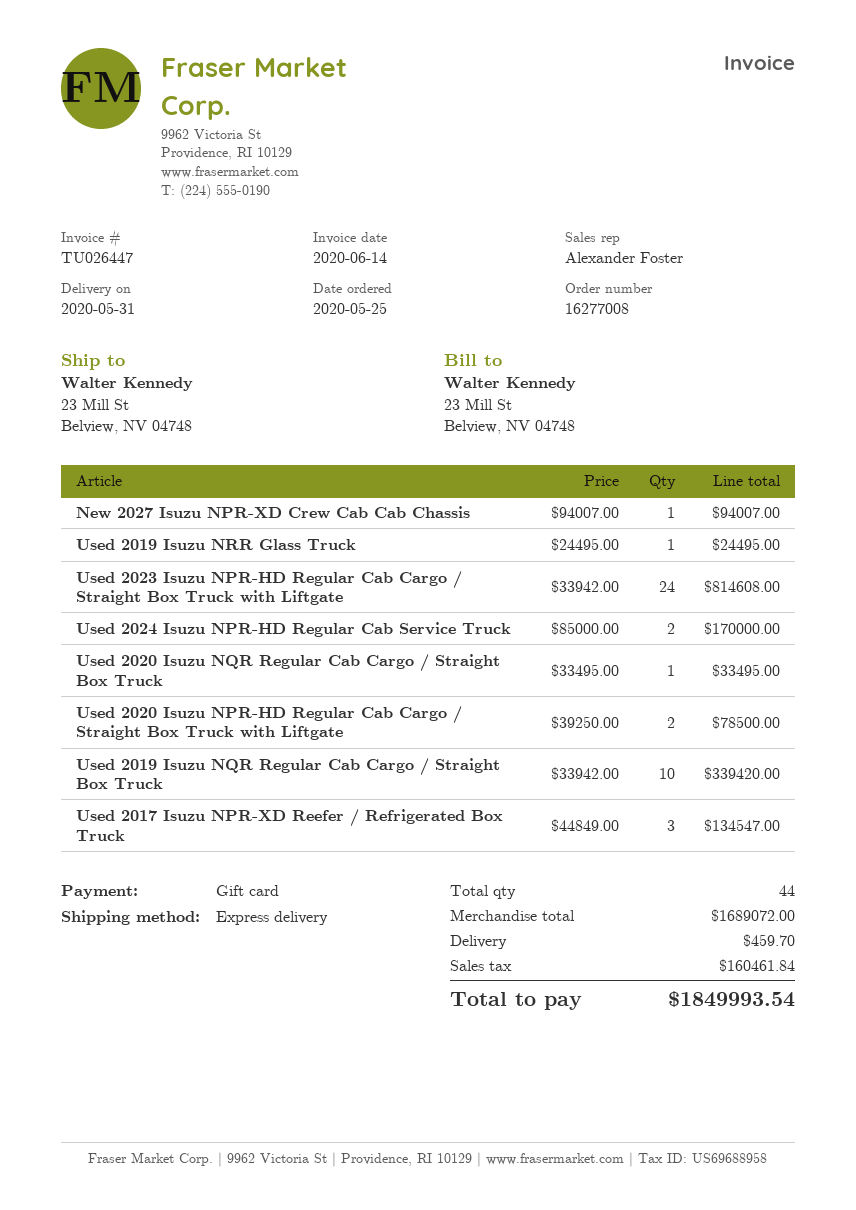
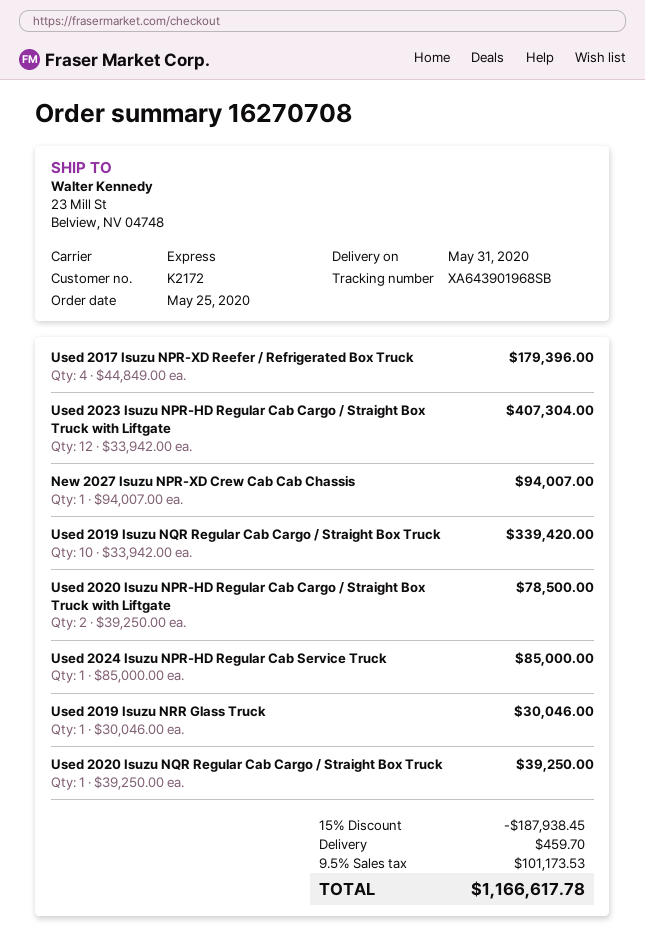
order number: 16277008 -> 16270708
Used 2019 Isuzu NRR Glass Truck: 1 x 24495.00 = 24495.00 -> 1 x 30046.00 = 30046.00
Used 2023 Isuzu NPR-HD Regular Cab Cargo / Straight Box Truck with Liftgate: 24 x 33942.00 = 814608.00 -> 12 x 33942.00 = 407304.00
Used 2024 Isuzu NPR-HD Regular Cab Service Truck: 2 x 85000.00 = 170000.00 -> 1 x 85000.00 = 85000.00
Used 2020 Isuzu NQR Regular Cab Cargo / Straight Box Truck: 1 x 33495.00 = 33495.00 -> 1 x 39250.00 = 39250.00
Used 2017 Isuzu NPR-XD Reefer / Refrigerated Box Truck: 3 x 44849.00 = 134547.00 -> 4 x 44849.00 = 179396.00
discount: none -> 15% = 187938.45
tax: 160461.84 -> 101173.53
total: 1849993.54 -> 1166617.78

